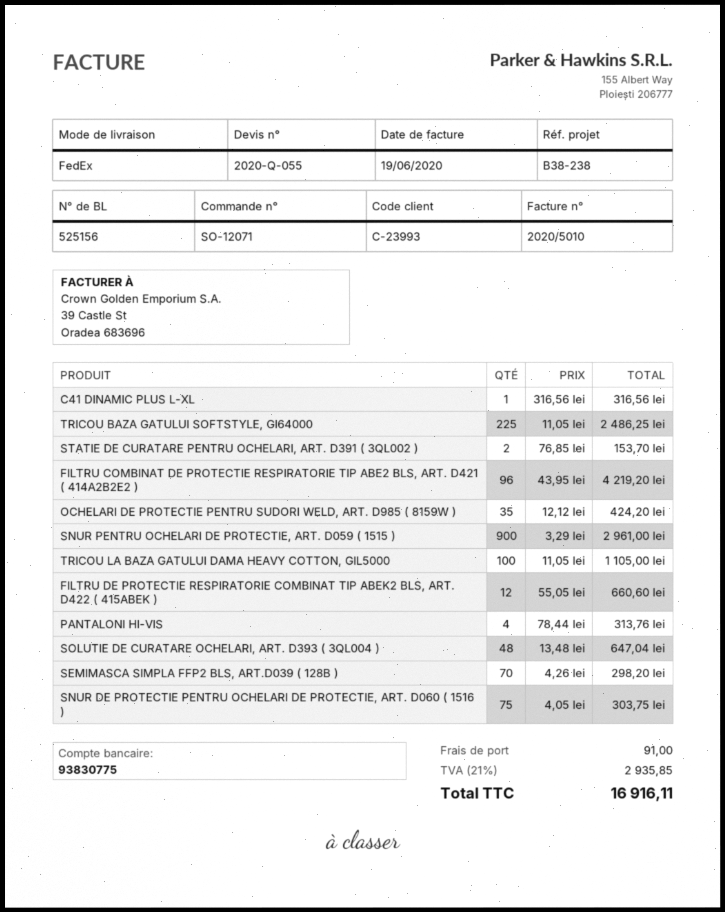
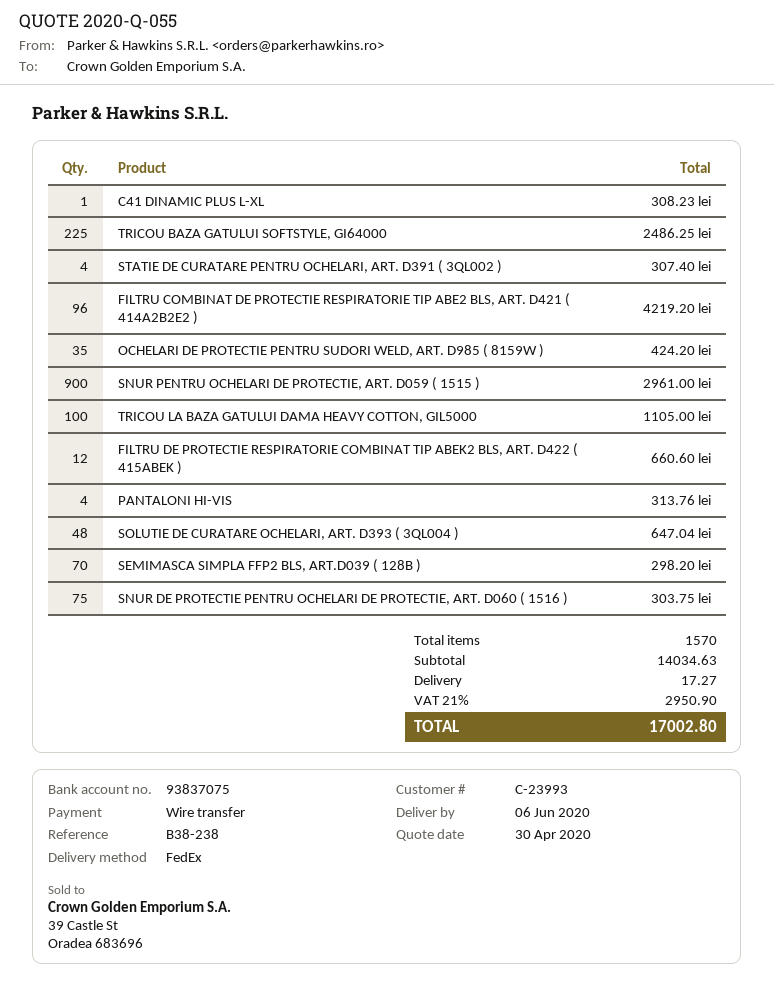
bank account: 93830775 -> 93837075
C41 DINAMIC PLUS L-XL: 1 for 316.56 -> 1 for 308.23
STATIE DE CURATARE PENTRU OCHELARI, ART. D391 ( 3QL002 ): 2 for 153.70 -> 4 for 307.40
shipping: 91.00 -> 17.27
tax: 21% = 2935.85 -> 21% = 2950.90
total: 16916.11 -> 17002.80

